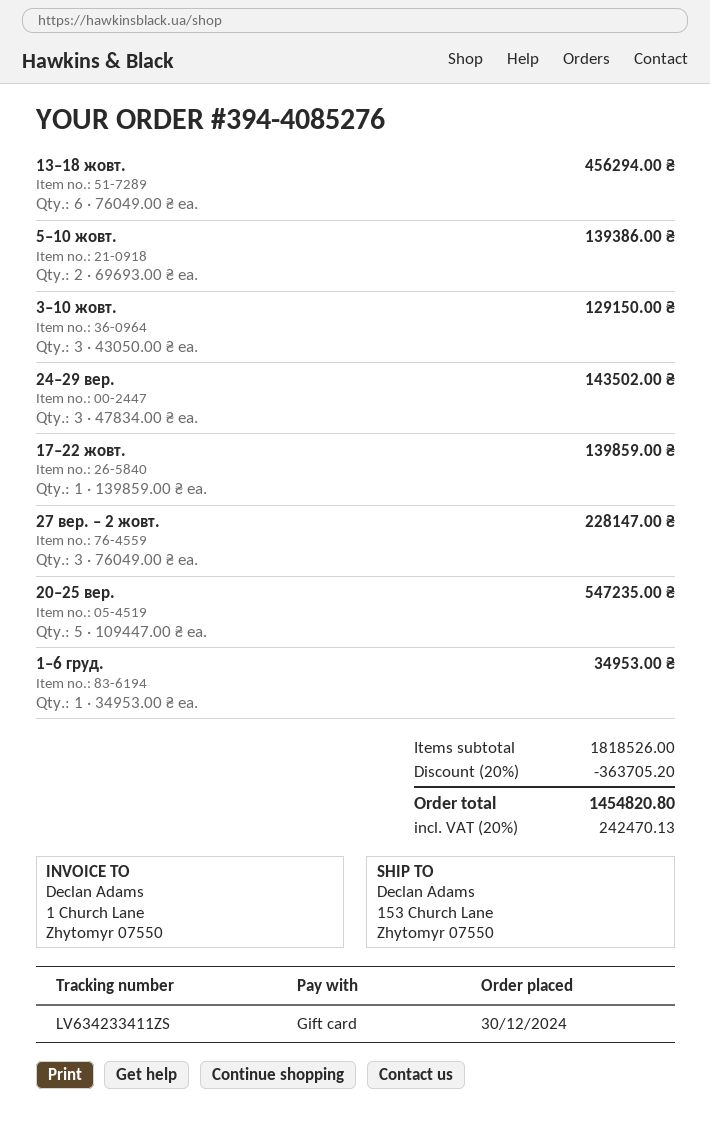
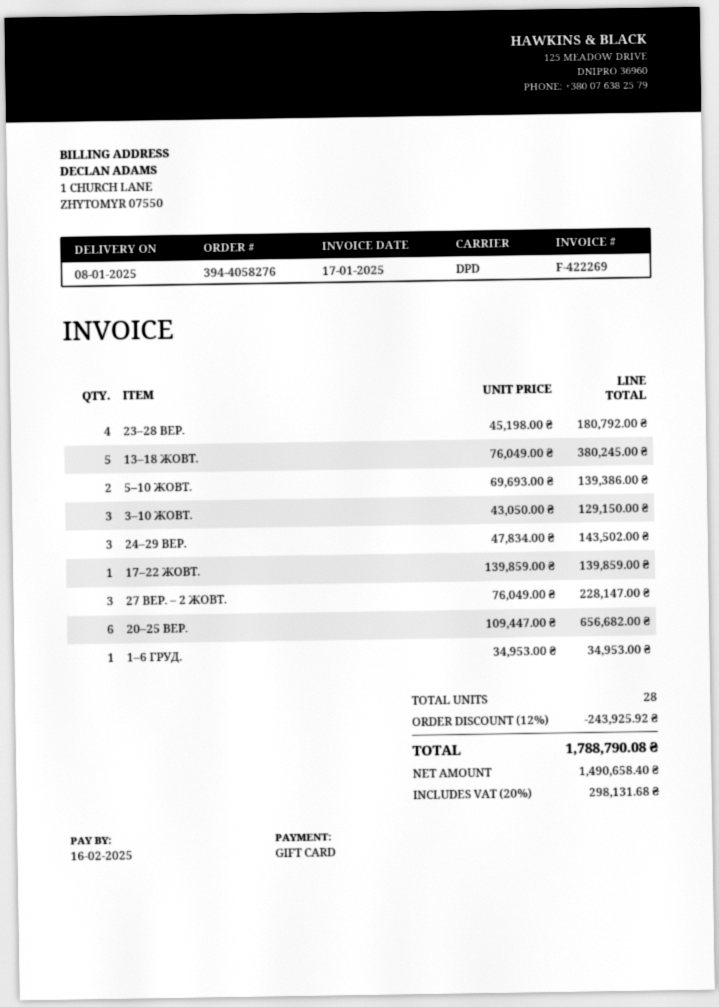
order number: 394-4085276 -> 394-4058276
13–18 жовт.: 6 x 76049.00 = 456294.00 -> 5 x 76049.00 = 380245.00
20–25 вер.: 5 x 109447.00 = 547235.00 -> 6 x 109447.00 = 656682.00
23–28 ВЕР.: none -> 4 x 45198.00 = 180792.00
discount: 20% = 363705.20 -> 12% = 243925.92
tax: 20% = 242470.13 -> 20% = 298131.68
total: 1454820.80 -> 1788790.08

